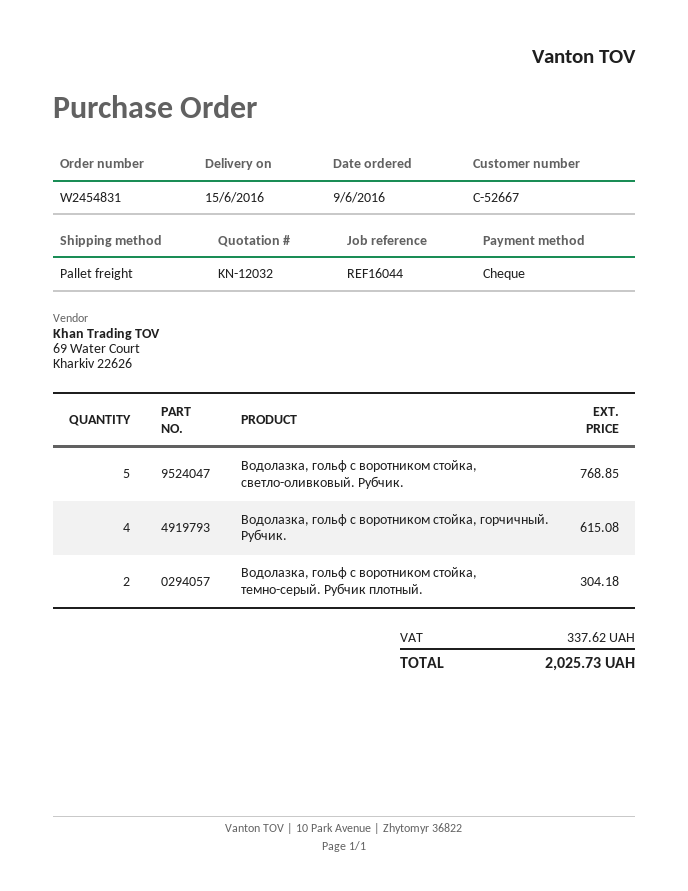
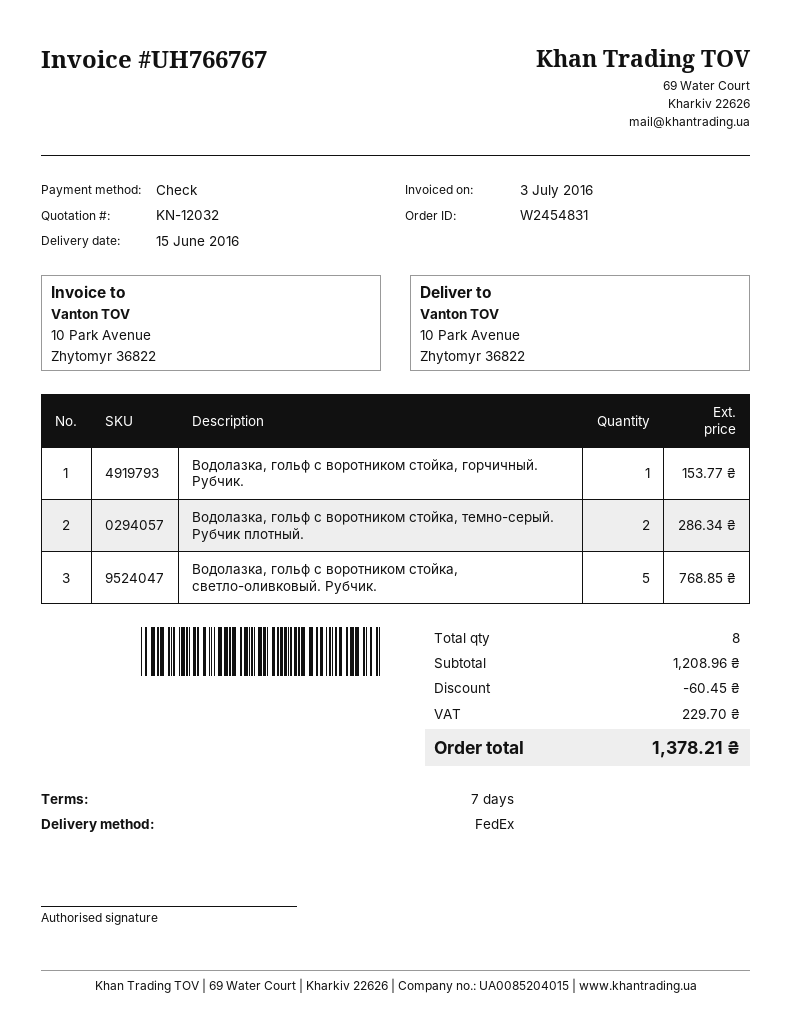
shipping method: pallet freight -> FedEx
Водолазка, гольф с воротником стойка, горчичный. Рубчик.: 4 for 615.08 -> 1 for 153.77
Водолазка, гольф с воротником стойка, темно-серый. Рубчик плотный.: 2 for 304.18 -> 2 for 286.34
discount: none -> 60.45
tax: 337.62 -> 229.70
total: 2025.73 -> 1378.21

